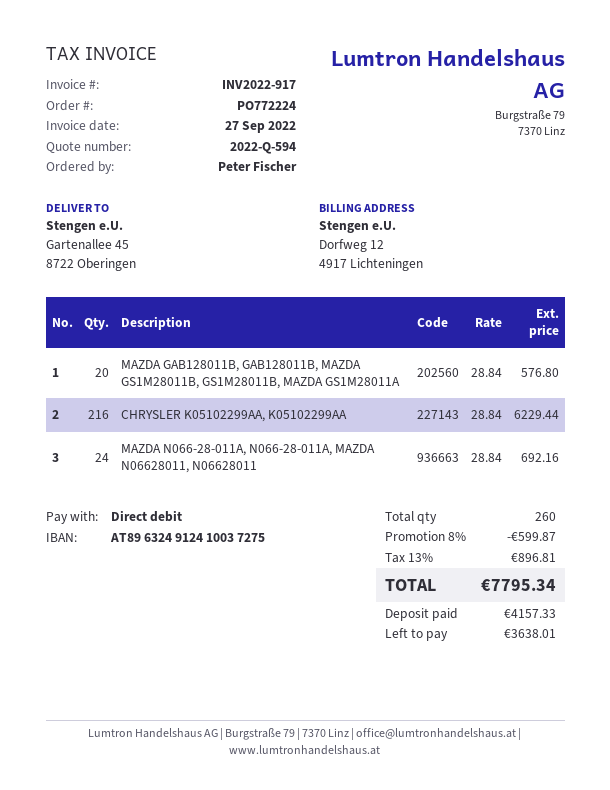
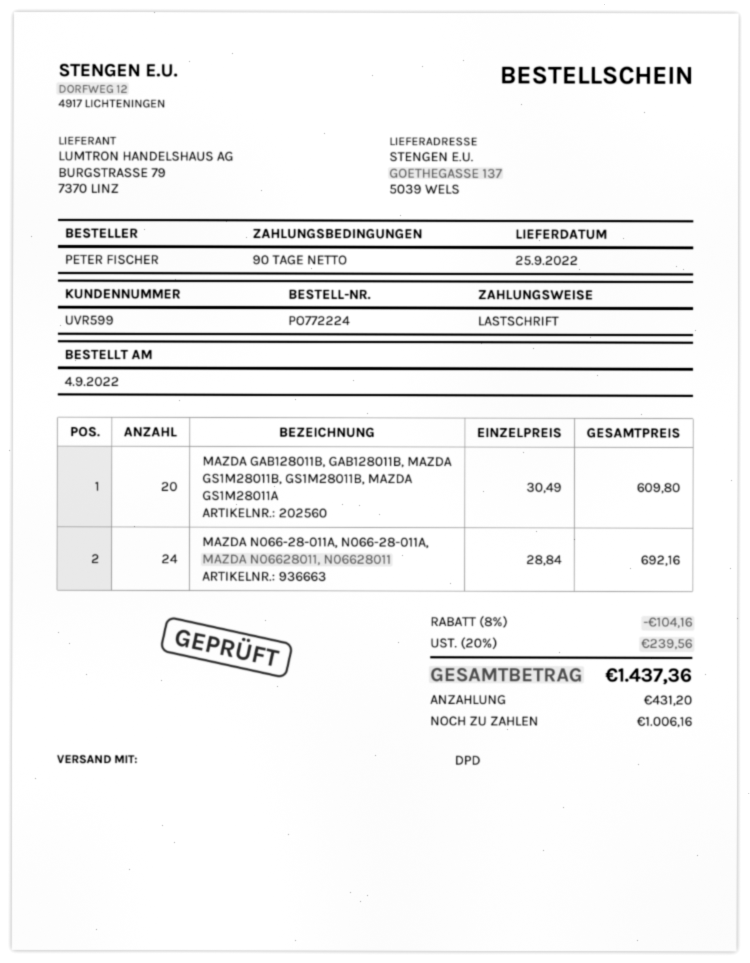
ship to: Gartenallee 45, 8722 Oberingen -> GOETHEGASSE 137, 5039 WELS
MAZDA GAB128011B, GAB128011B, MAZDA GS1M28011B, GS1M28011B, MAZDA GS1M28011A: 20 x 28.84 = 576.80 -> 20 x 30.49 = 609.80
CHRYSLER K05102299AA, K05102299AA: 216 x 28.84 = 6229.44 -> none
discount: 8% = 599.87 -> 8% = 104.16
tax: 13% = 896.81 -> 20% = 239.56
total: 7795.34 -> 1437.36
deposit: 4157.33 -> 431.20
balance: 3638.01 -> 1006.16

